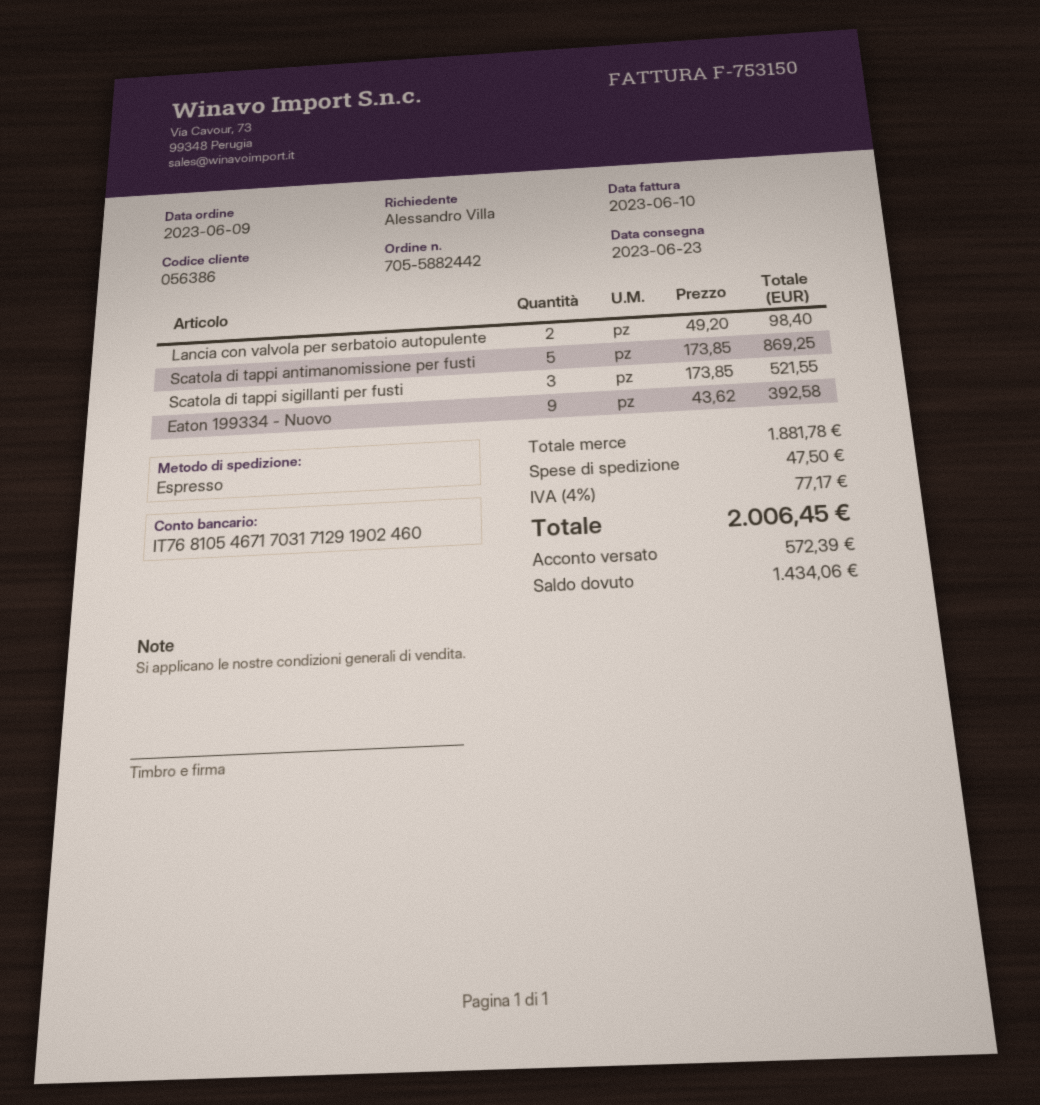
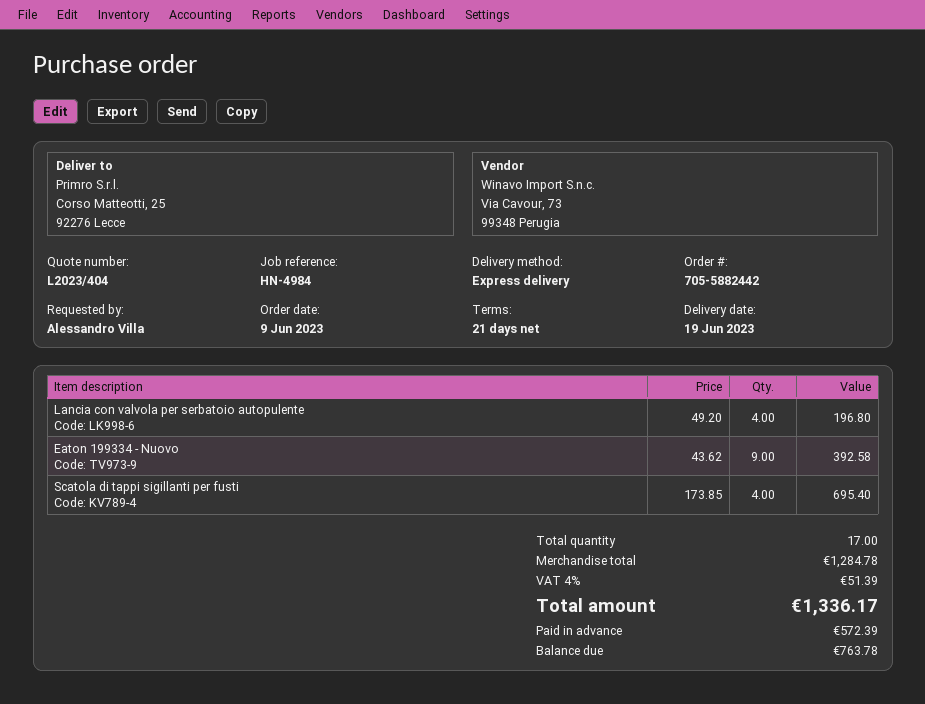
delivery date: 2023-06-23 -> 2023-06-19
Lancia con valvola per serbatoio autopulente: 2 x 49.20 = 98.40 -> 4 x 49.20 = 196.80
Scatola di tappi antimanomissione per fusti: 5 x 173.85 = 869.25 -> none
Scatola di tappi sigillanti per fusti: 3 x 173.85 = 521.55 -> 4 x 173.85 = 695.40
subtotal: 1881.78 -> 1284.78
shipping: 47.50 -> none
tax: 4% = 77.17 -> 4% = 51.39
total: 2006.45 -> 1336.17
balance: 1434.06 -> 763.78

